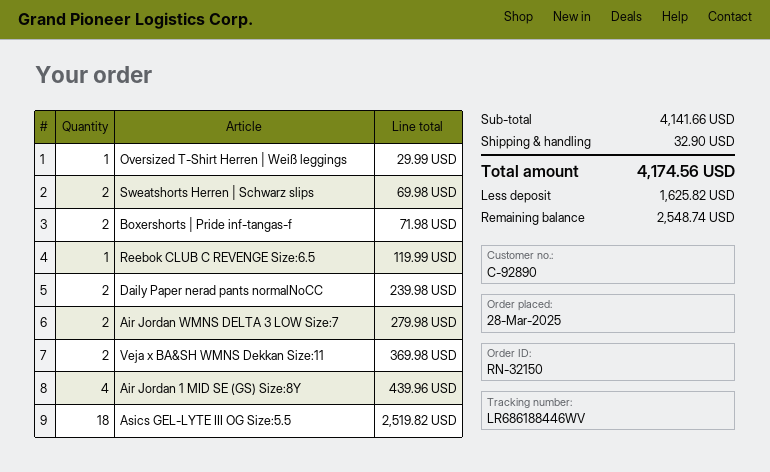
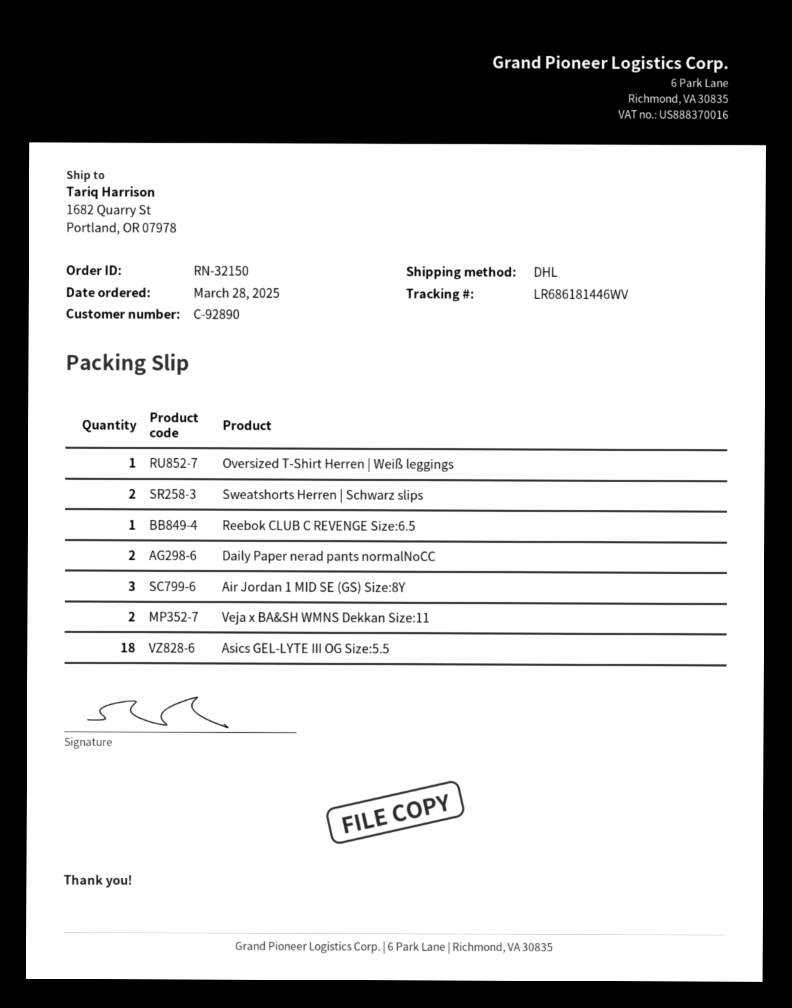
tracking number: LR686188446WV -> LR686181446WV
Boxershorts | Pride inf-tangas-f: 2 -> none
Air Jordan WMNS DELTA 3 LOW Size:7: 2 -> none
Air Jordan 1 MID SE (GS) Size:8Y: 4 -> 3

